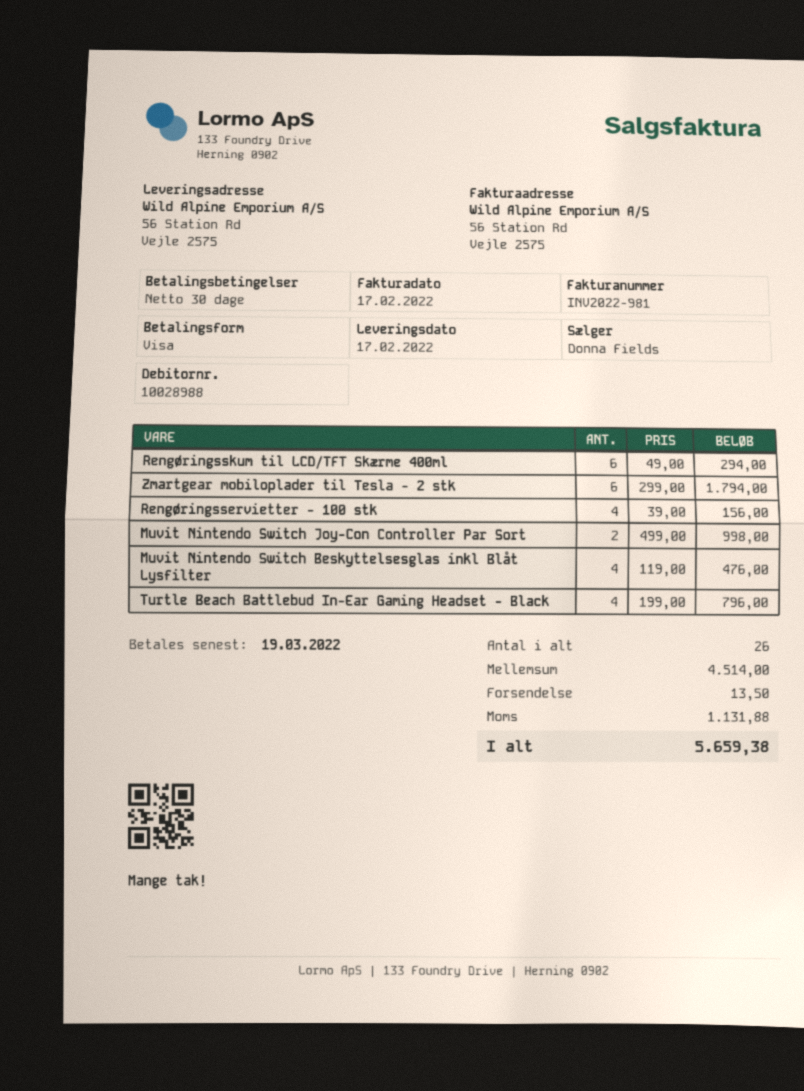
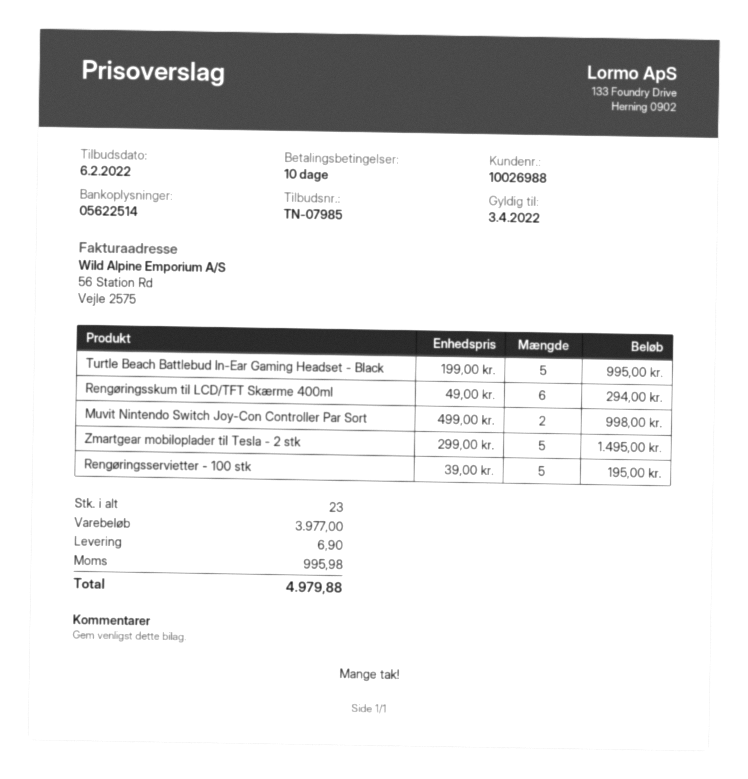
payment terms: 30 days -> 10 days
customer number: 10028988 -> 10026988
Zmartgear mobiloplader til Tesla - 2 stk: 6 x 299.00 = 1794.00 -> 5 x 299.00 = 1495.00
Rengøringsservietter - 100 stk: 4 x 39.00 = 156.00 -> 5 x 39.00 = 195.00
Muvit Nintendo Switch Beskyttelsesglas inkl Blåt Lysfilter: 4 x 119.00 = 476.00 -> none
Turtle Beach Battlebud In-Ear Gaming Headset - Black: 4 x 199.00 = 796.00 -> 5 x 199.00 = 995.00
total quantity: 26 -> 23
subtotal: 4514.00 -> 3977.00
shipping: 13.50 -> 6.90
tax: 1131.88 -> 995.98
total: 5659.38 -> 4979.88

